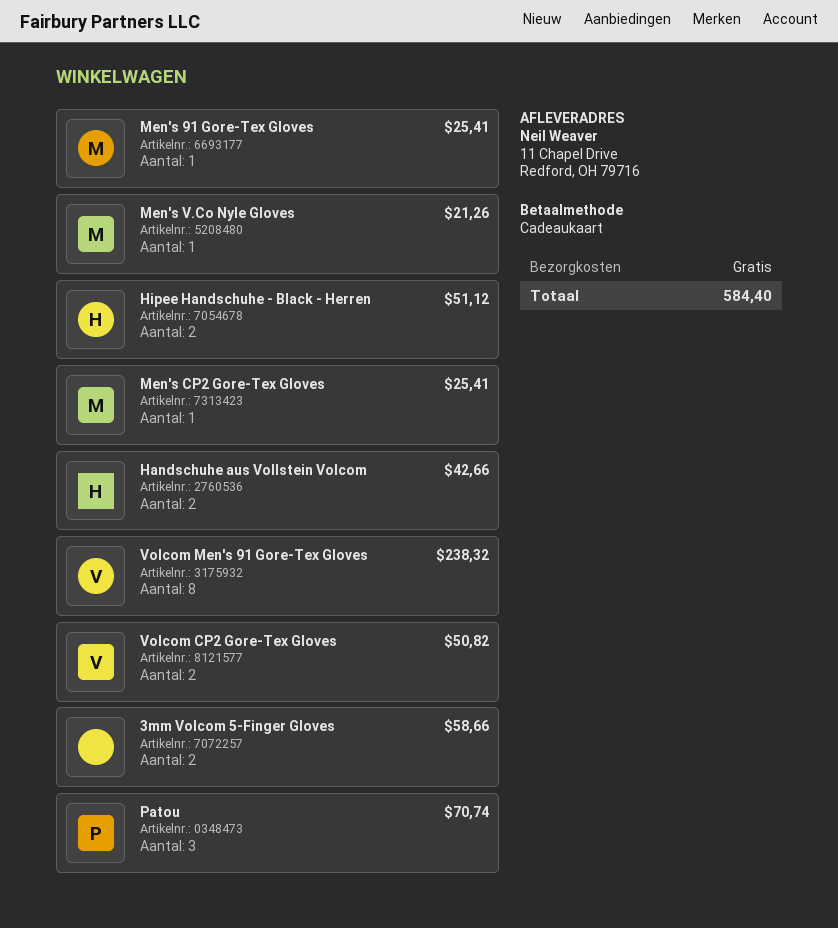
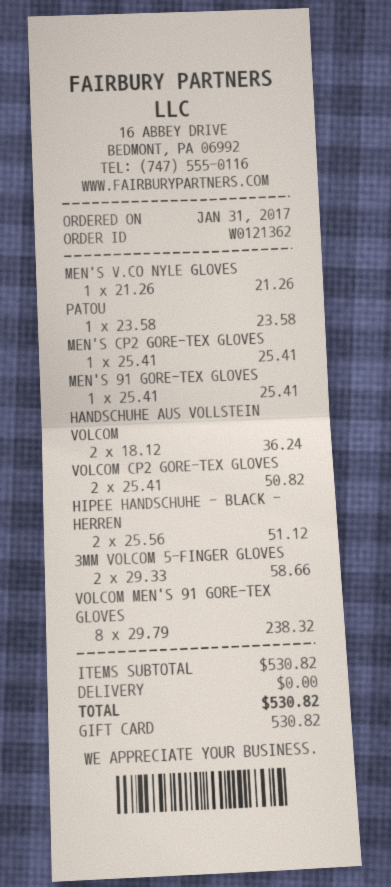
Handschuhe aus Vollstein Volcom: 2 for 42.66 -> 2 for 36.24
Patou: 3 for 70.74 -> 1 for 23.58
total: 584.40 -> 530.82

